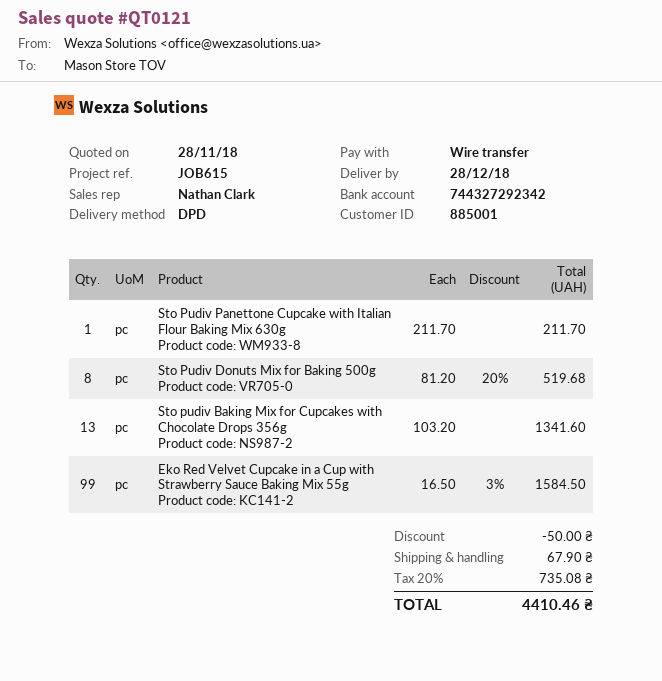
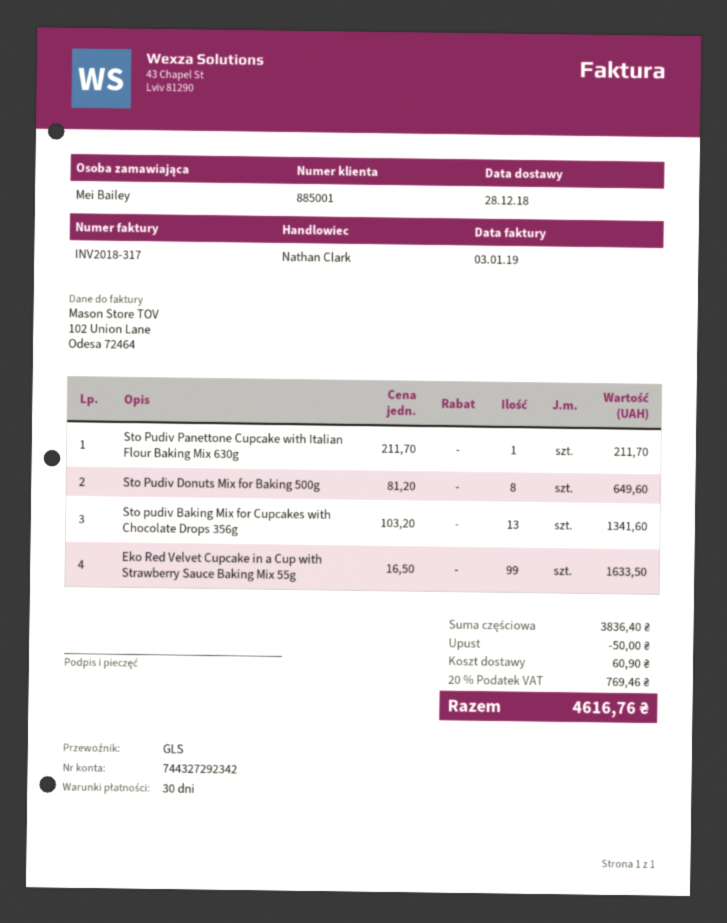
shipping method: DPD -> GLS
Sto Pudiv Donuts Mix for Baking 500g: 8 x 81.20 - 20% = 519.68 -> 8 x 81.20 = 649.60
Eko Red Velvet Cupcake in a Cup with Strawberry Sauce Baking Mix 55g: 99 x 16.50 - 3% = 1584.50 -> 99 x 16.50 = 1633.50
shipping: 67.90 -> 60.90
tax: 20% = 735.08 -> 20% = 769.46
total: 4410.46 -> 4616.76

